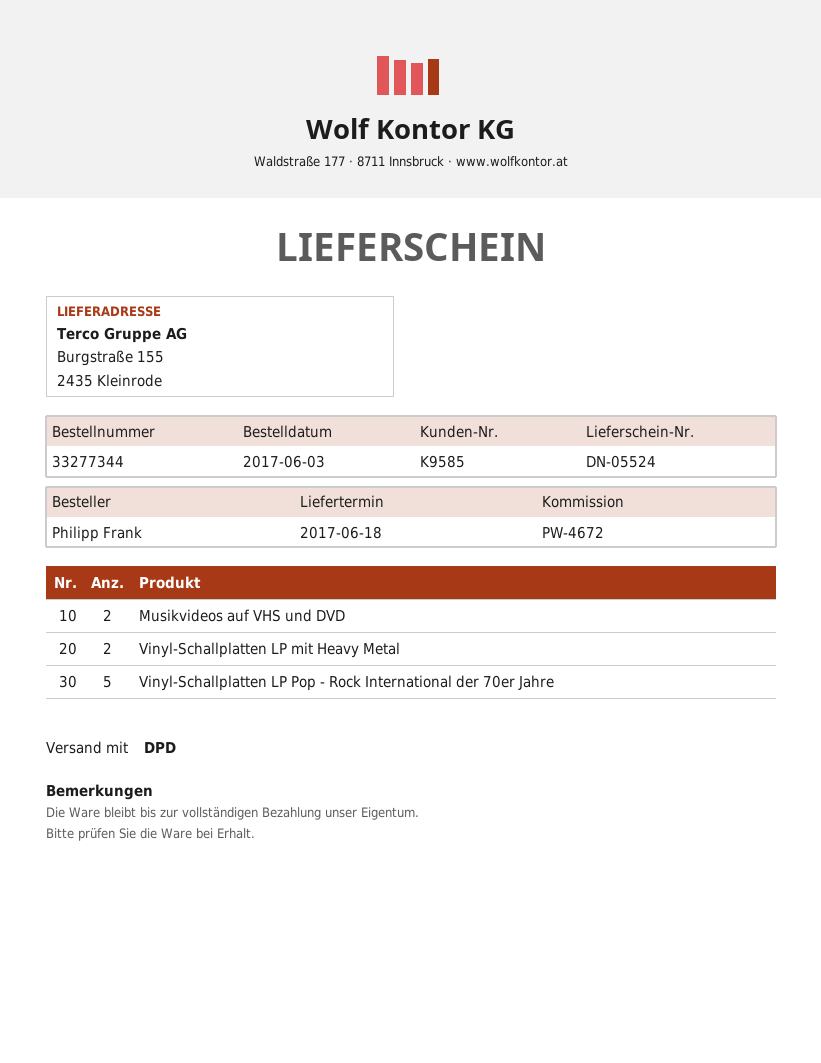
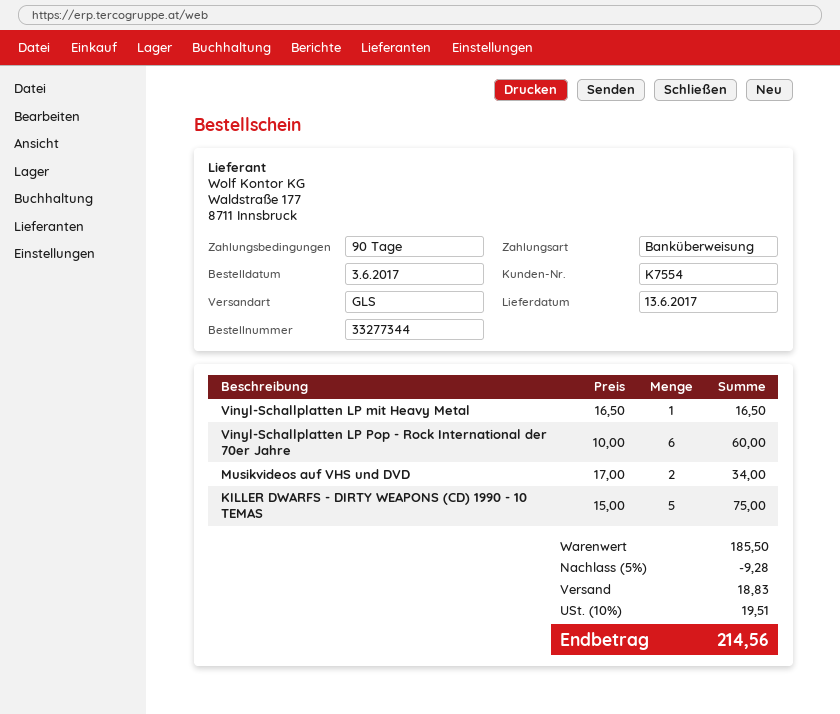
delivery date: 2017-06-18 -> 2017-06-13
customer number: K9585 -> K7554
shipping method: DPD -> GLS
Vinyl-Schallplatten LP mit Heavy Metal: 2 -> 1
Vinyl-Schallplatten LP Pop - Rock International der 70er Jahre: 5 -> 6
KILLER DWARFS - DIRTY WEAPONS (CD) 1990 - 10 TEMAS: none -> 5

